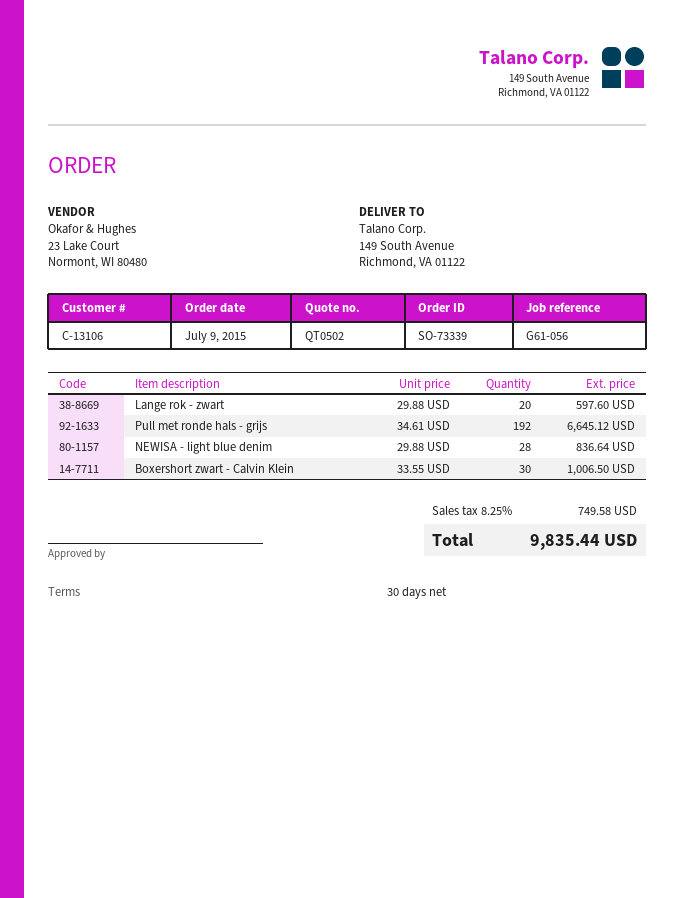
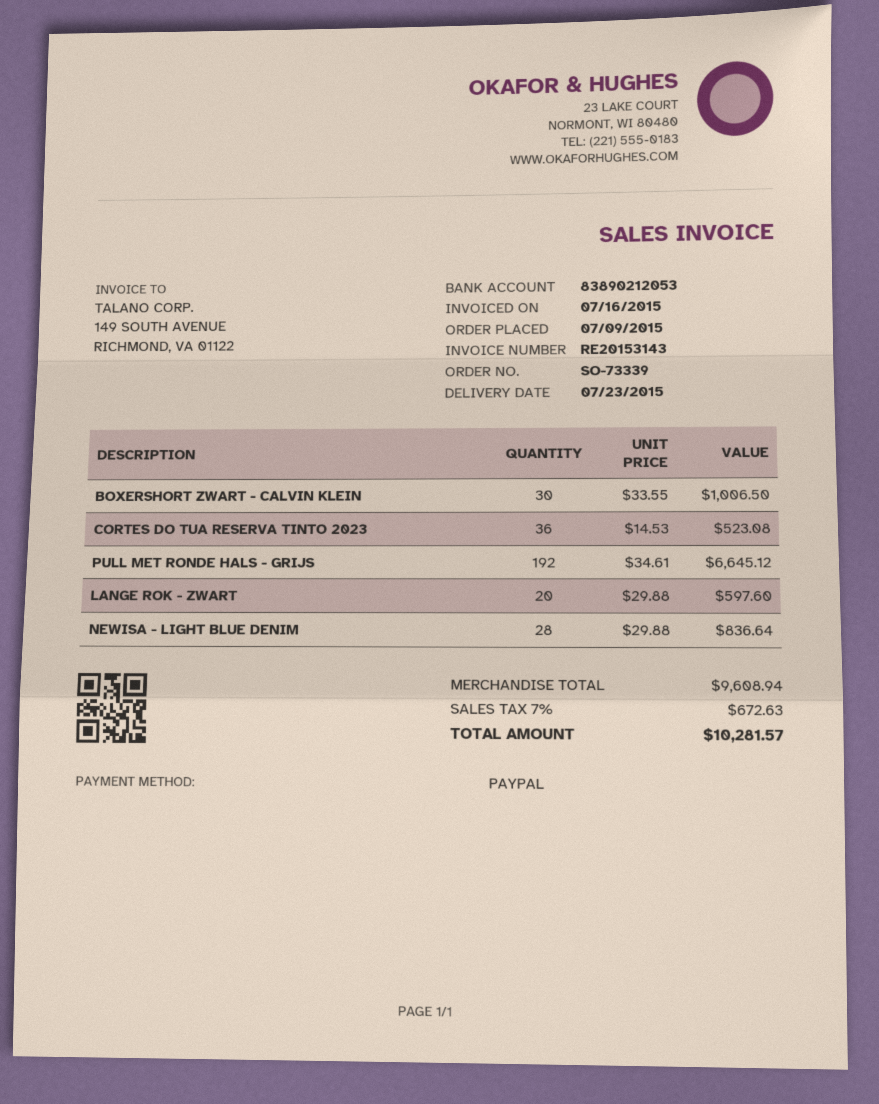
CORTES DO TUA RESERVA TINTO 2023: none -> 36 x 14.53 = 523.08
tax: 8.25% = 749.58 -> 7% = 672.63
total: 9835.44 -> 10281.57

